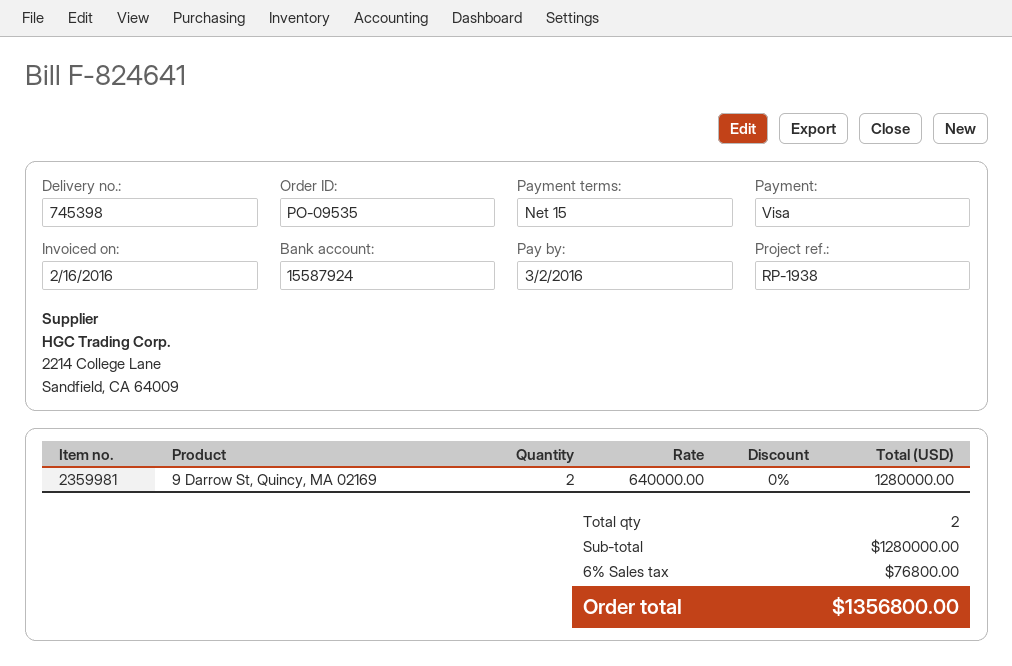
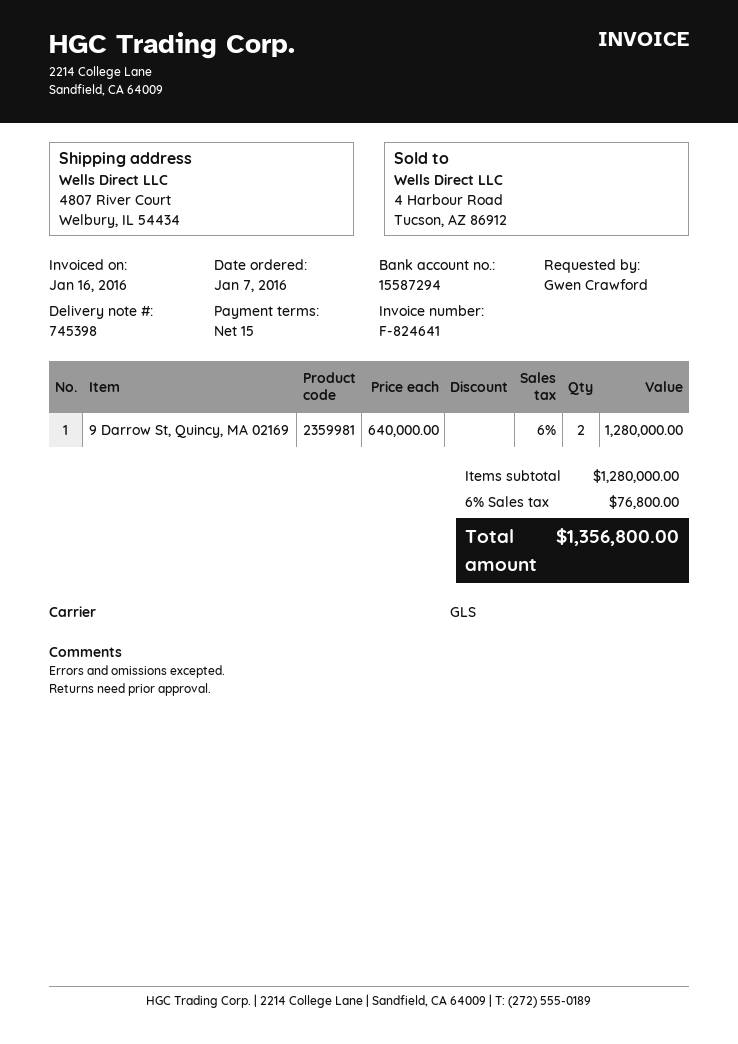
invoice date: 2016-02-16 -> 2016-01-16
bank account: 15587924 -> 15587294

